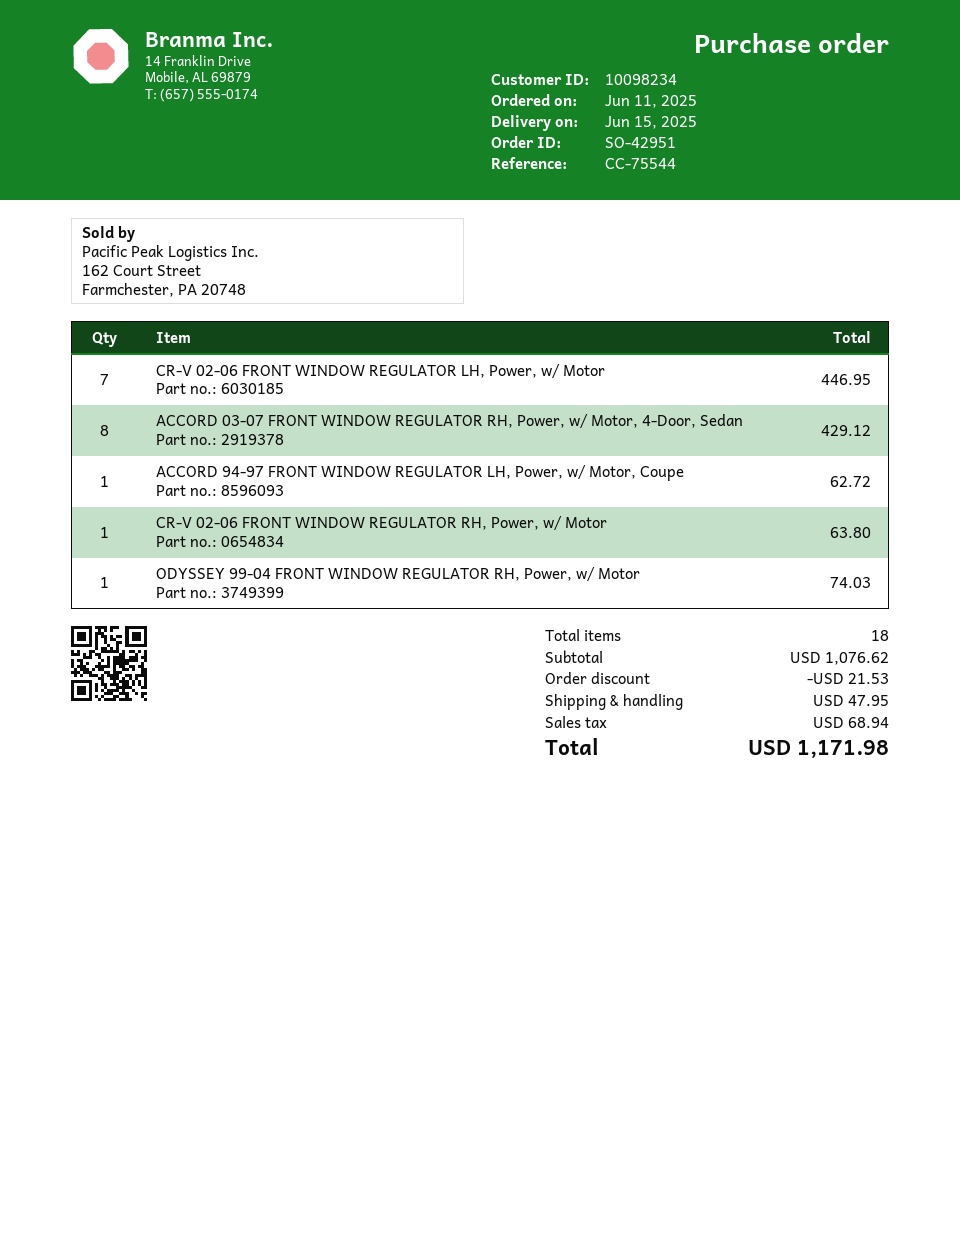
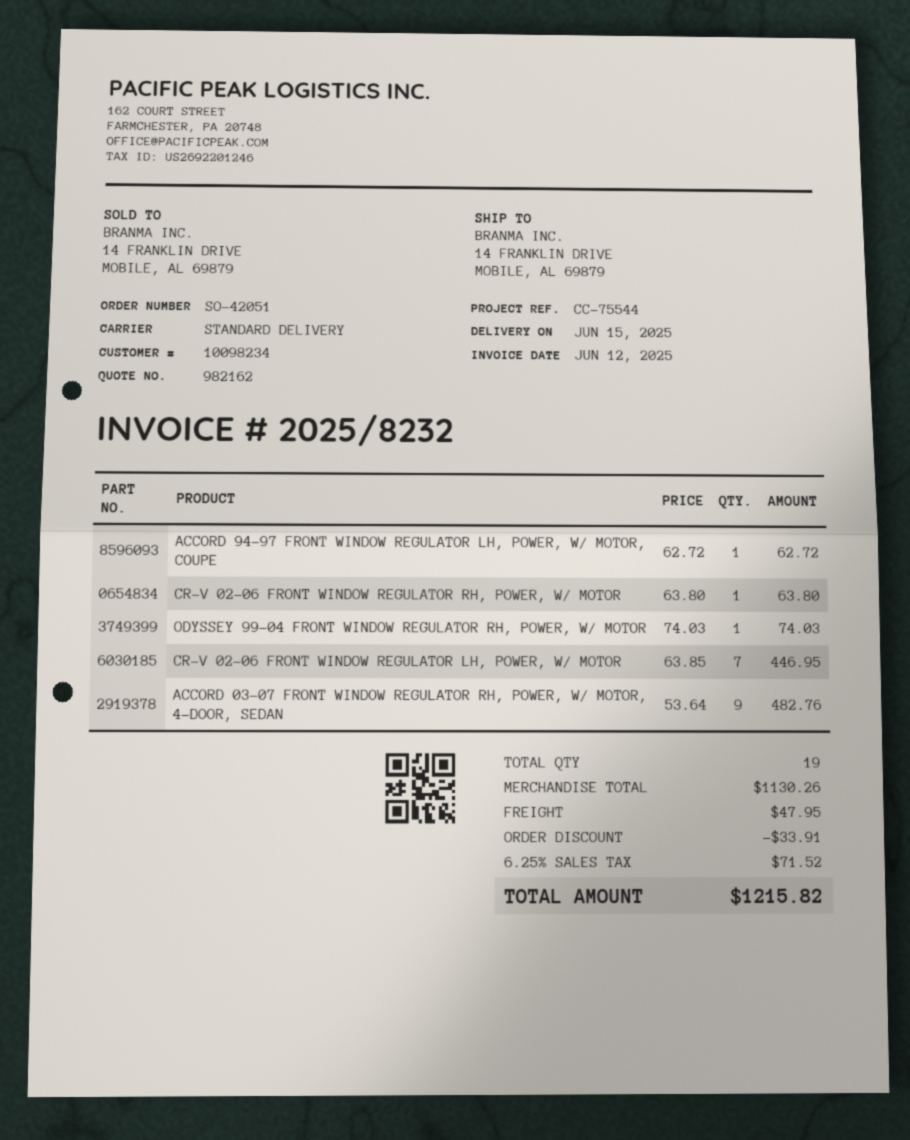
order number: SO-42951 -> SO-42051
ACCORD 03-07 FRONT WINDOW REGULATOR RH, Power, w/ Motor, 4-Door, Sedan: 8 for 429.12 -> 9 for 482.76
total quantity: 18 -> 19
subtotal: 1076.62 -> 1130.26
discount: 21.53 -> 33.91
tax: 68.94 -> 71.52
total: 1171.98 -> 1215.82

